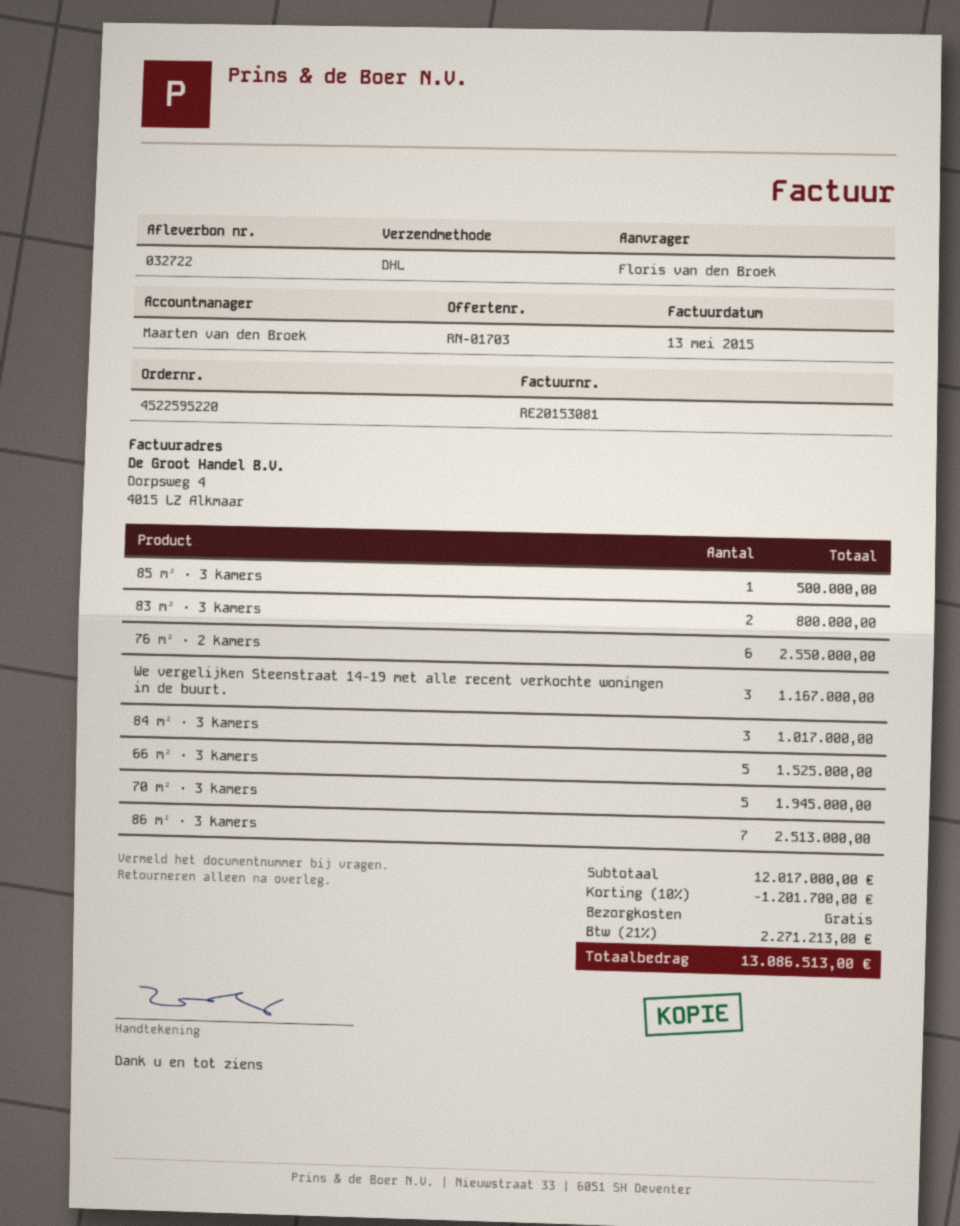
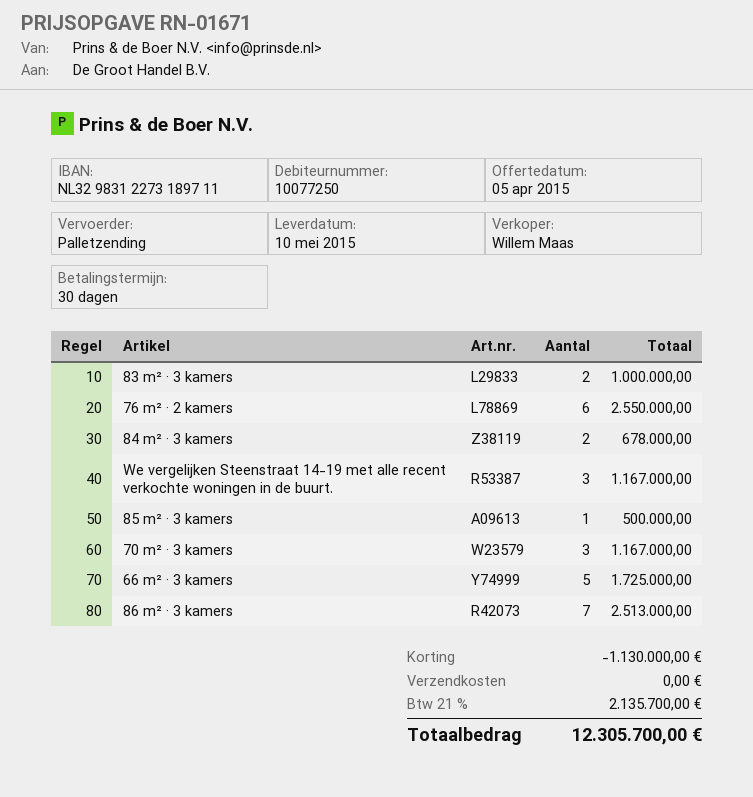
quote number: RN-01703 -> RN-01671
sales rep: Maarten van den Broek -> Willem Maas
shipping method: DHL -> pallet freight
83 m² · 3 kamers: 2 for 800000.00 -> 2 for 1000000.00
84 m² · 3 kamers: 3 for 1017000.00 -> 2 for 678000.00
66 m² · 3 kamers: 5 for 1525000.00 -> 5 for 1725000.00
70 m² · 3 kamers: 5 for 1945000.00 -> 3 for 1167000.00
discount: 1201700.00 -> 1130000.00
tax: 21% = 2271213.00 -> 21% = 2135700.00
total: 13086513.00 -> 12305700.00

